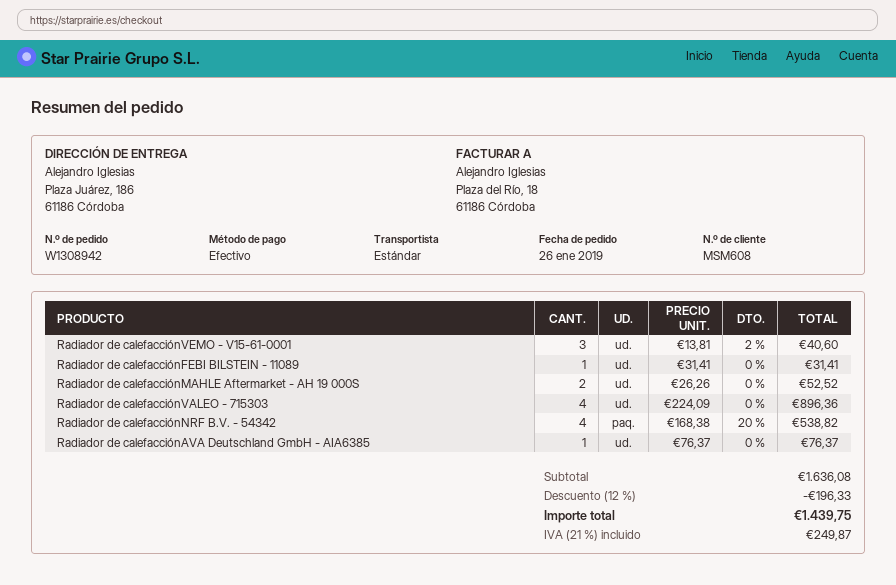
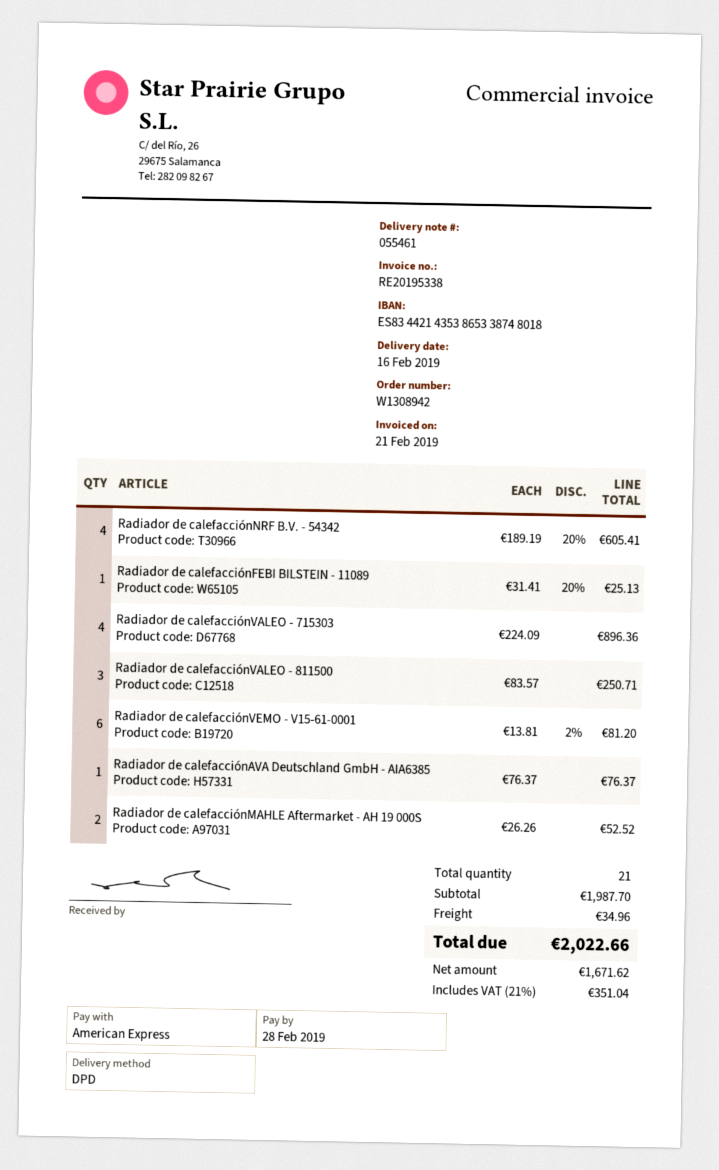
payment method: cash -> American Express
shipping method: standard -> DPD
Radiador de calefacciónVEMO - V15-61-0001: 3 x 13.81 - 2% = 40.60 -> 6 x 13.81 - 2% = 81.20
Radiador de calefacciónFEBI BILSTEIN - 11089: 1 x 31.41 = 31.41 -> 1 x 31.41 - 20% = 25.13
Radiador de calefacciónNRF B.V. - 54342: 4 x 168.38 - 20% = 538.82 -> 4 x 189.19 - 20% = 605.41
Radiador de calefacciónVALEO - 811500: none -> 3 x 83.57 = 250.71
subtotal: 1636.08 -> 1987.70
discount: 12% = 196.33 -> none
shipping: none -> 34.96
tax: 21% = 249.87 -> 21% = 351.04
total: 1439.75 -> 2022.66

